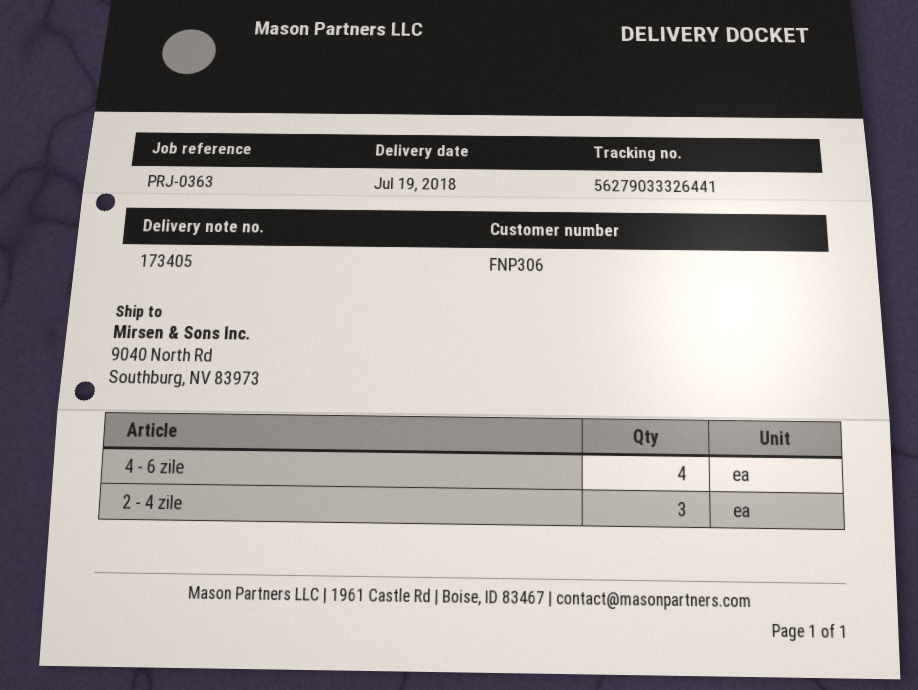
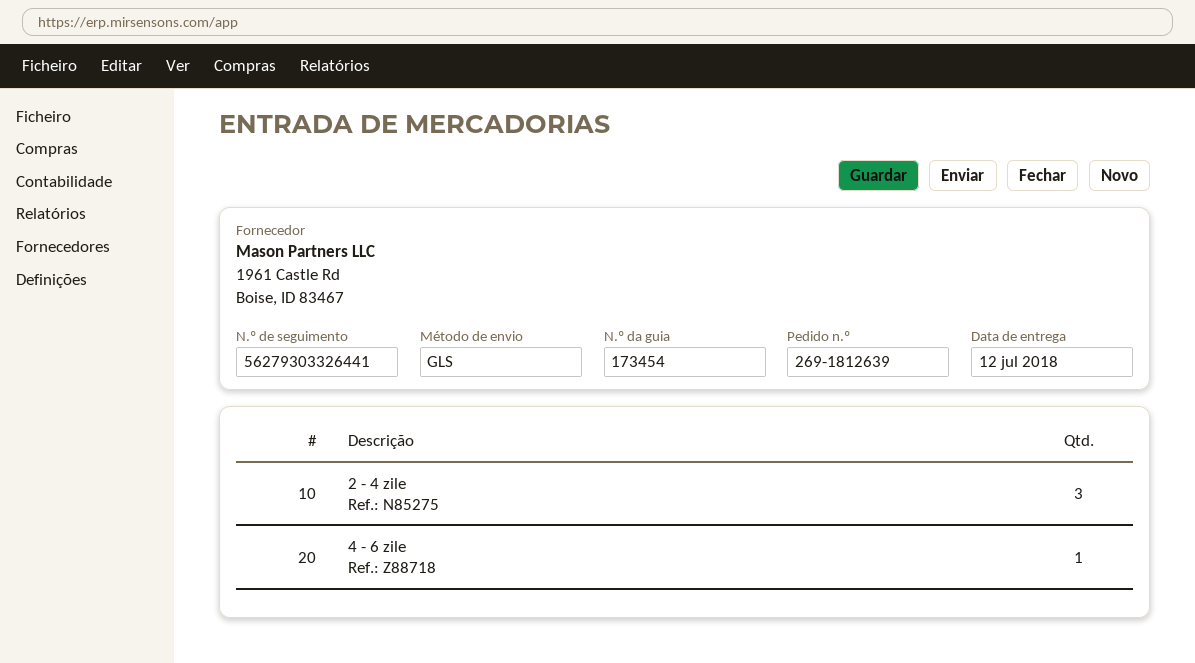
delivery note number: 173405 -> 173454
delivery date: 2018-07-19 -> 2018-07-12
tracking number: 56279033326441 -> 56279303326441
4 - 6 zile: 4 -> 1

